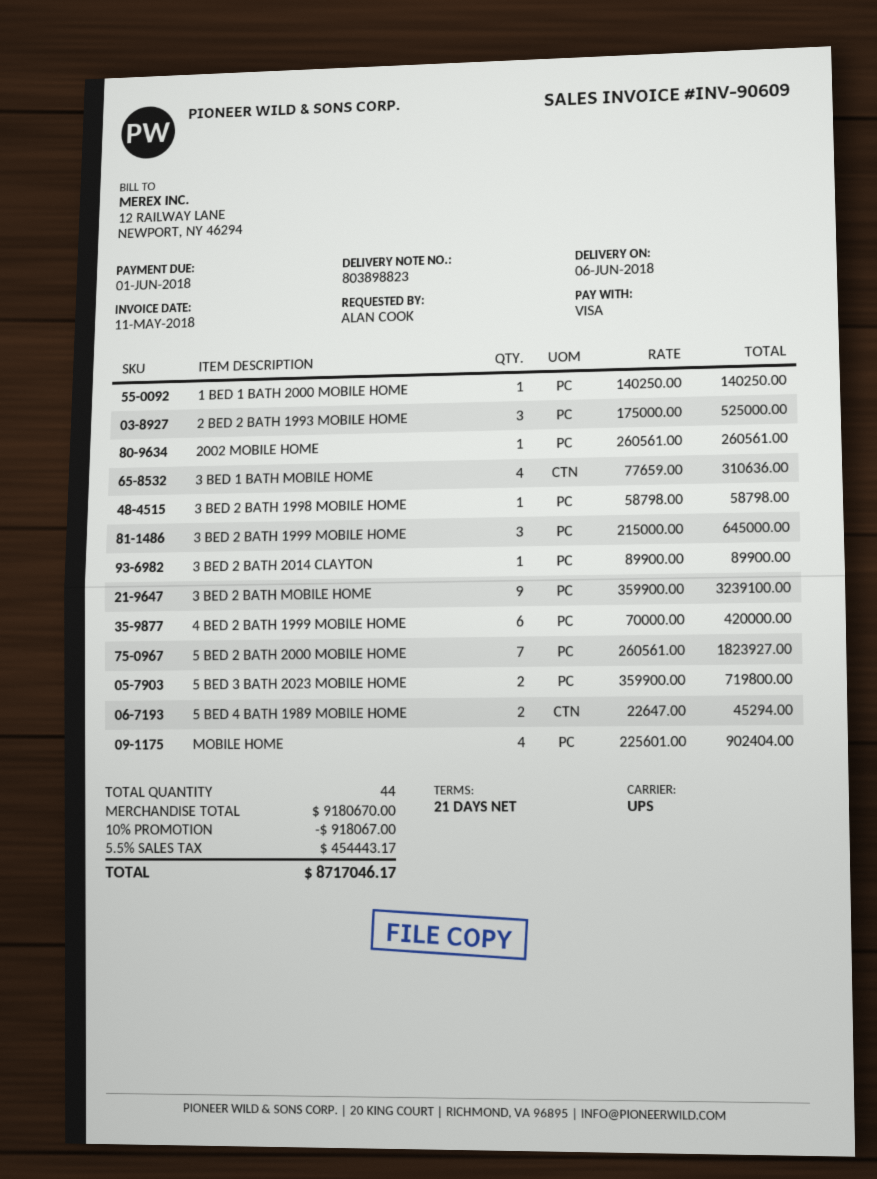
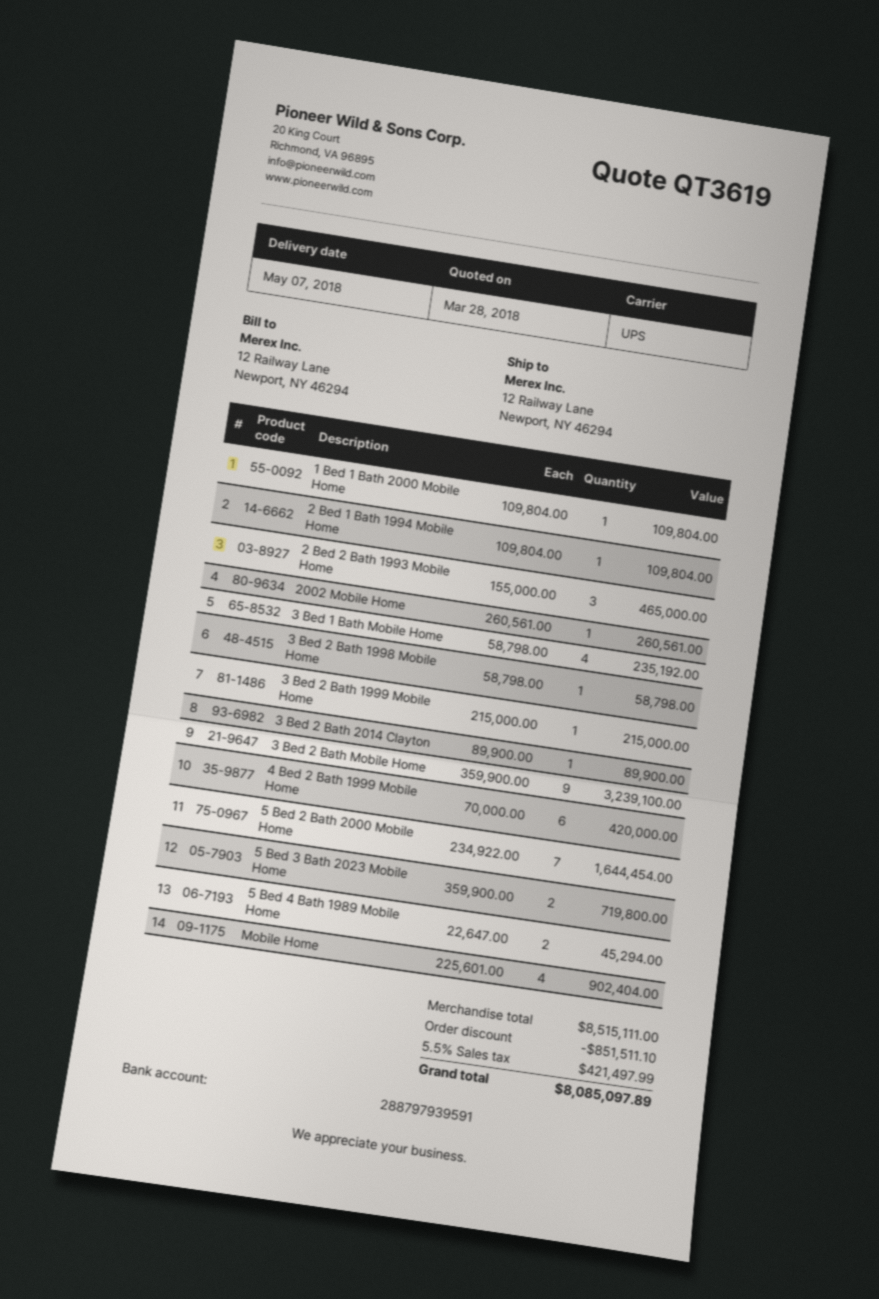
delivery date: 2018-06-06 -> 2018-05-07
1 BED 1 BATH 2000 MOBILE HOME: 1 x 140250.00 = 140250.00 -> 1 x 109804.00 = 109804.00
2 BED 2 BATH 1993 MOBILE HOME: 3 x 175000.00 = 525000.00 -> 3 x 155000.00 = 465000.00
3 BED 1 BATH MOBILE HOME: 4 x 77659.00 = 310636.00 -> 4 x 58798.00 = 235192.00
3 BED 2 BATH 1999 MOBILE HOME: 3 x 215000.00 = 645000.00 -> 1 x 215000.00 = 215000.00
5 BED 2 BATH 2000 MOBILE HOME: 7 x 260561.00 = 1823927.00 -> 7 x 234922.00 = 1644454.00
2 Bed 1 Bath 1994 Mobile Home: none -> 1 x 109804.00 = 109804.00
subtotal: 9180670.00 -> 8515111.00
discount: 918067.00 -> 851511.10
tax: 5.5% = 454443.17 -> 5.5% = 421497.99
total: 8717046.17 -> 8085097.89

